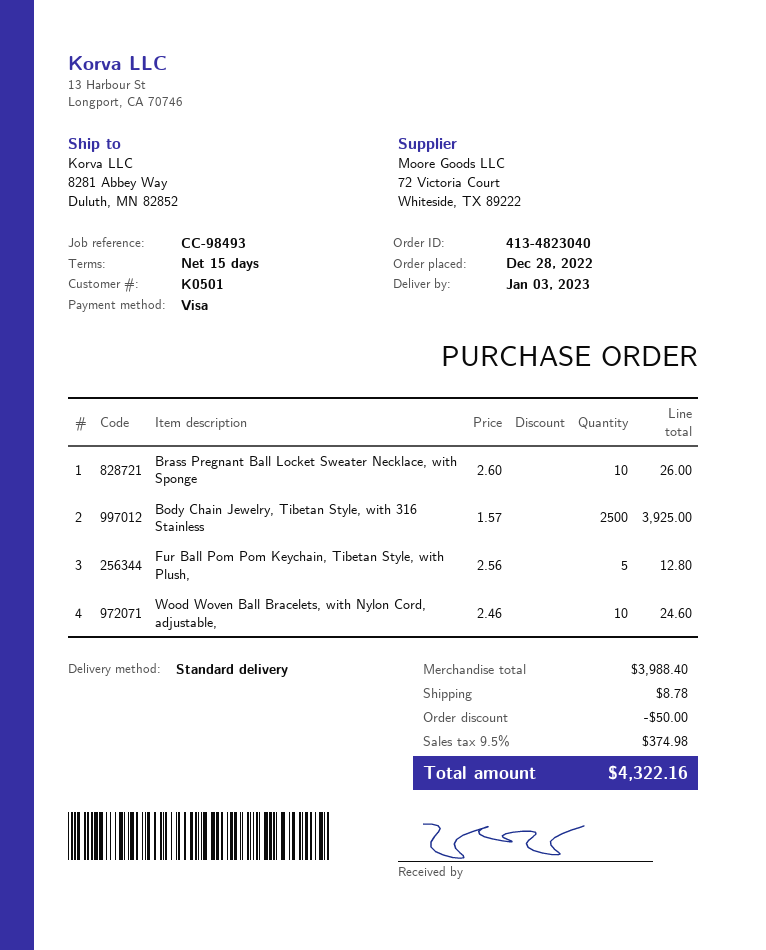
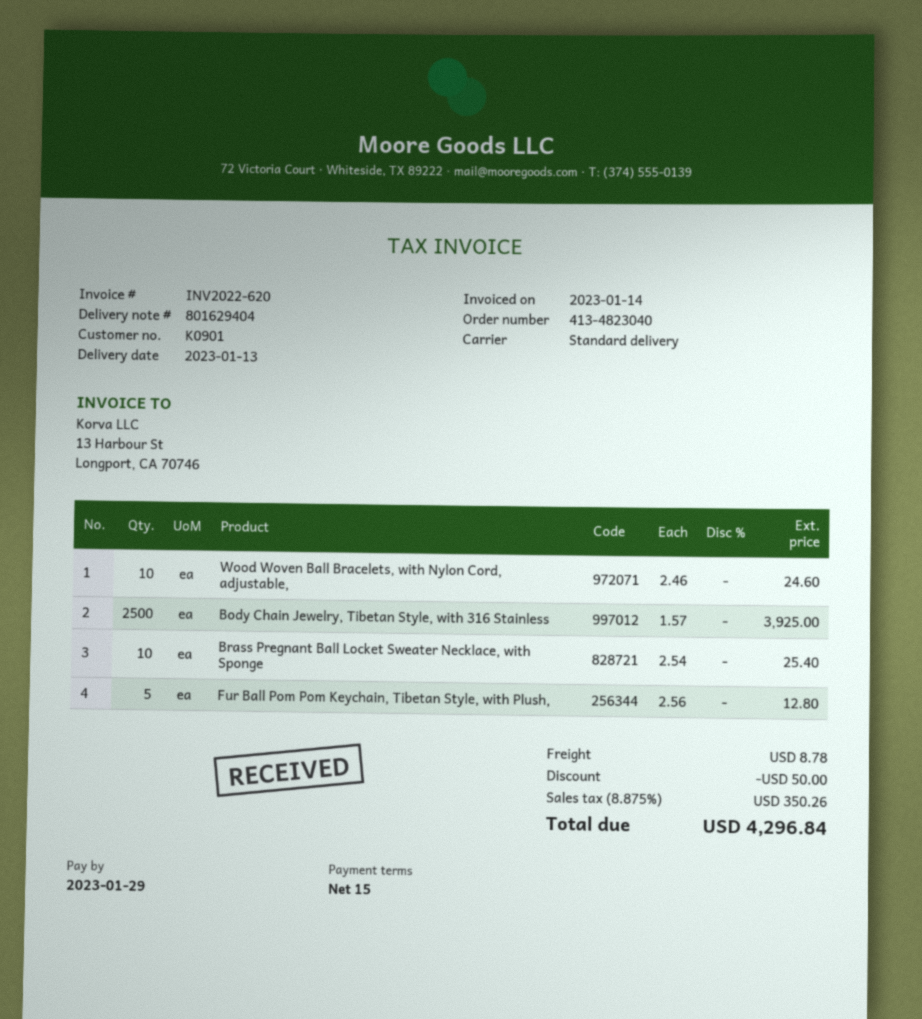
delivery date: 2023-01-03 -> 2023-01-13
customer number: K0501 -> K0901
Brass Pregnant Ball Locket Sweater Necklace, with Sponge: 10 x 2.60 = 26.00 -> 10 x 2.54 = 25.40
tax: 9.5% = 374.98 -> 8.875% = 350.26
total: 4322.16 -> 4296.84

